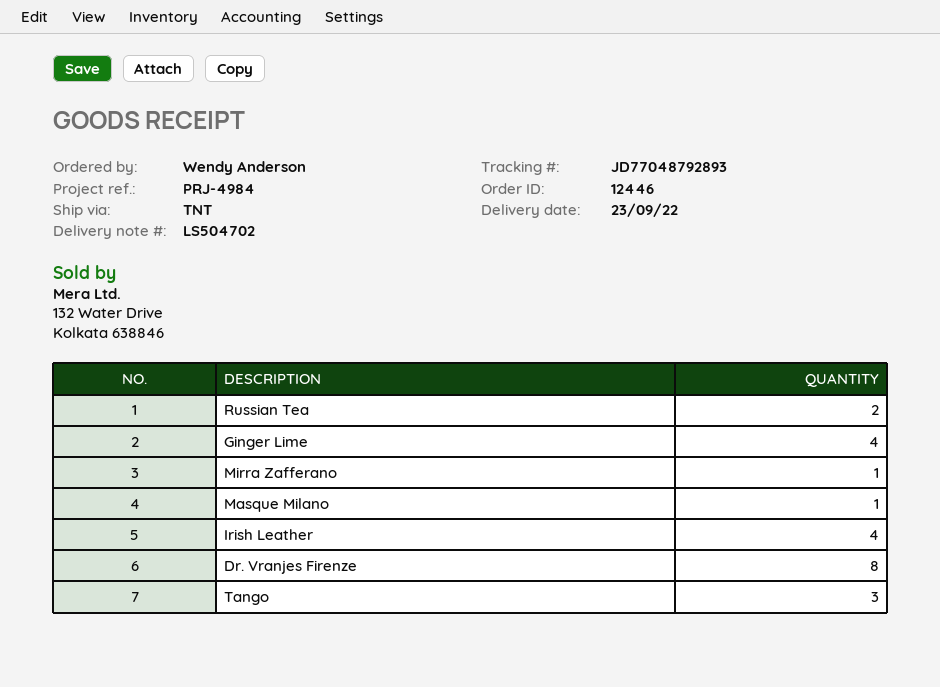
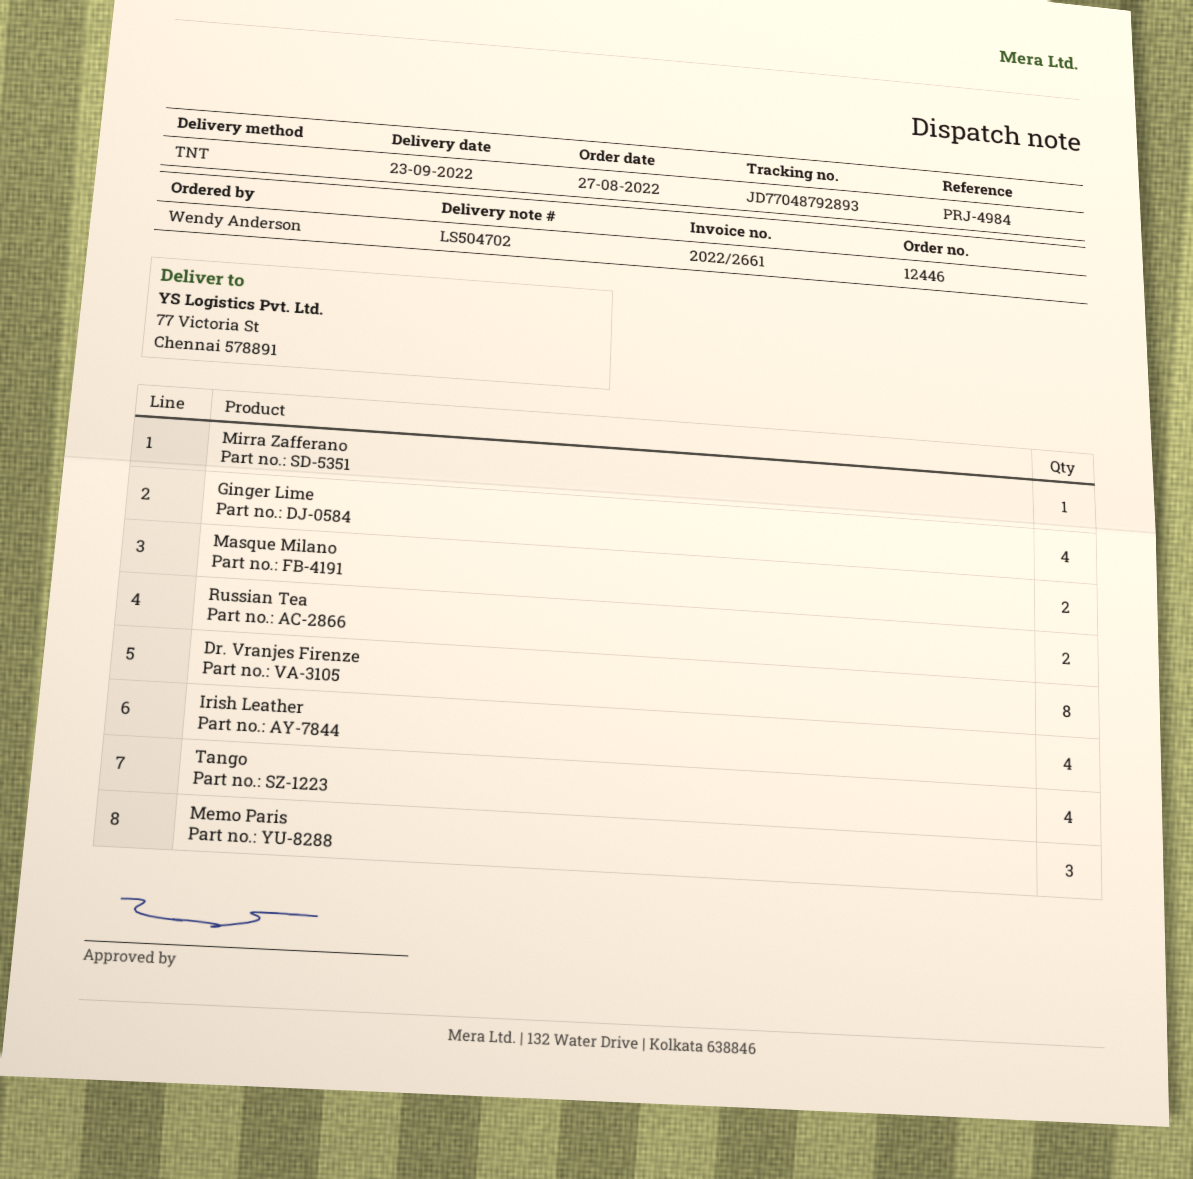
Masque Milano: 1 -> 2
Tango: 3 -> 4
Memo Paris: none -> 3

